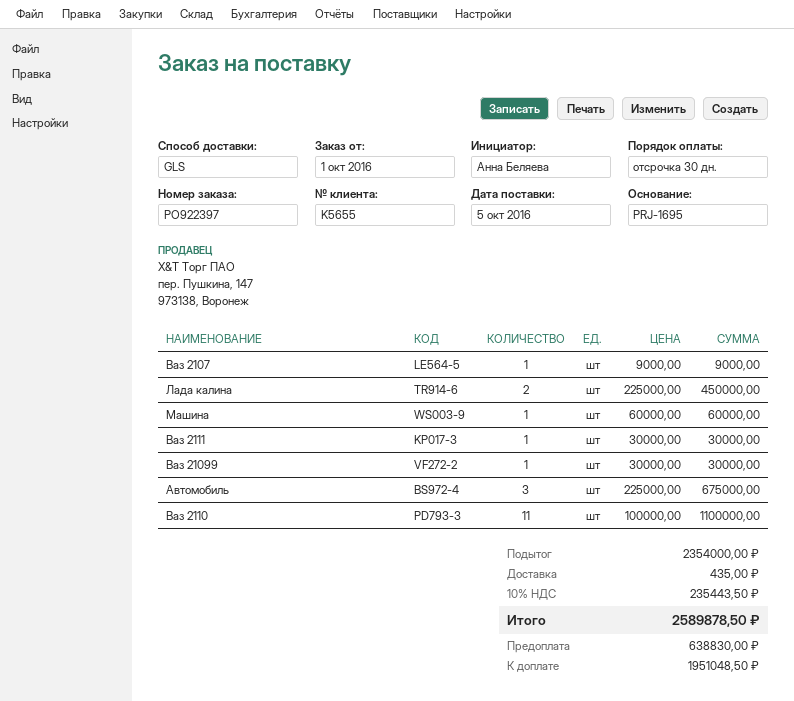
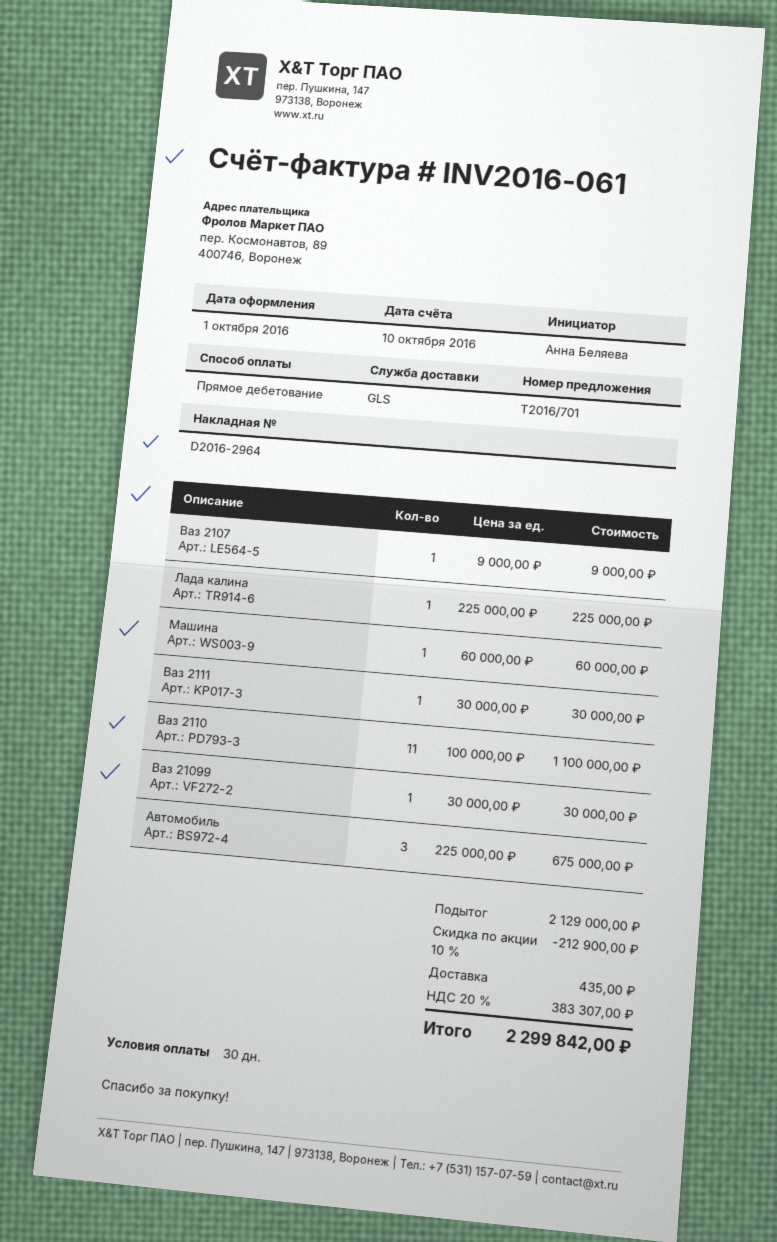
Лада калина: 2 x 225000.00 = 450000.00 -> 1 x 225000.00 = 225000.00
subtotal: 2354000.00 -> 2129000.00
discount: none -> 10% = 212900.00
tax: 10% = 235443.50 -> 20% = 383307.00
total: 2589878.50 -> 2299842.00

